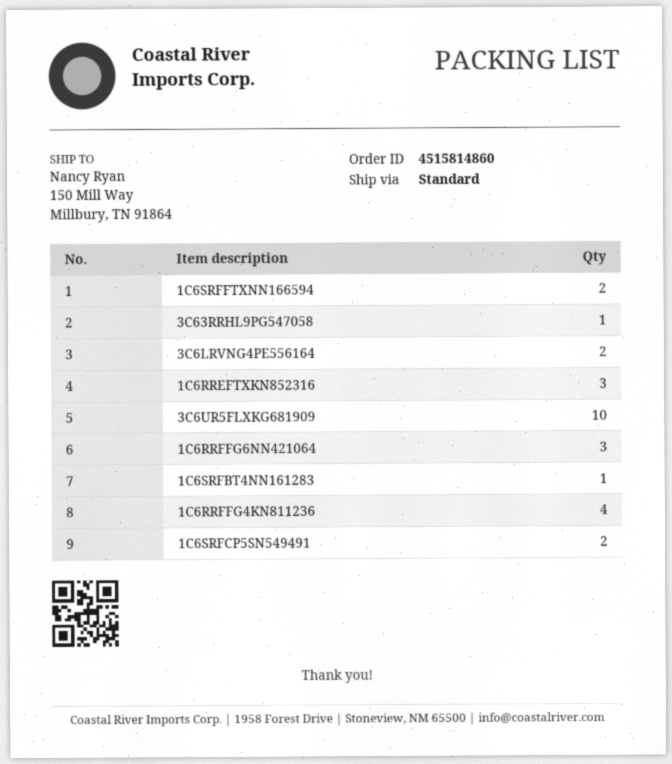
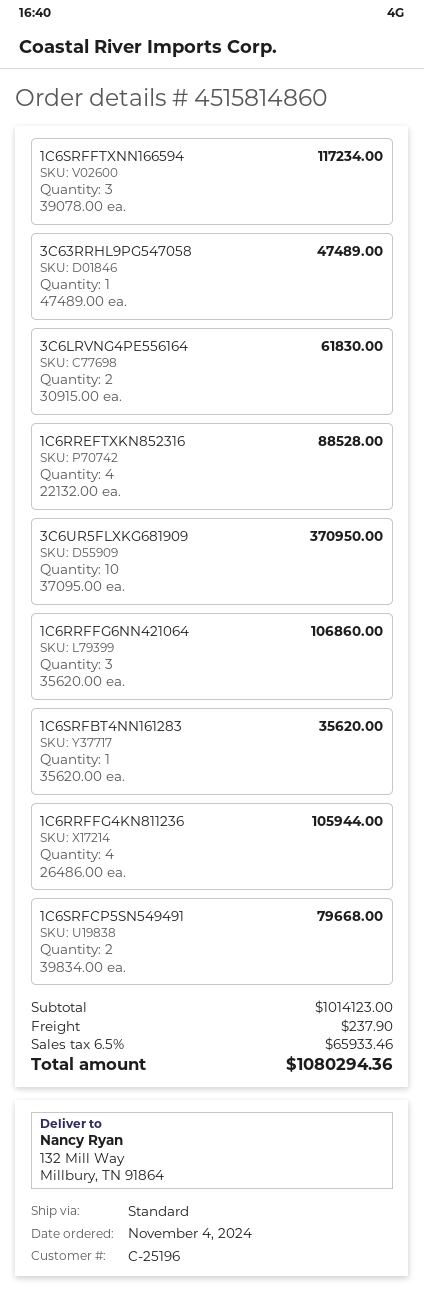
ship to: 150 Mill Way, Millbury, TN 91864 -> 132 Mill Way, Millbury, TN 91864
1C6SRFFTXNN166594: 2 -> 3
1C6RREFTXKN852316: 3 -> 4

